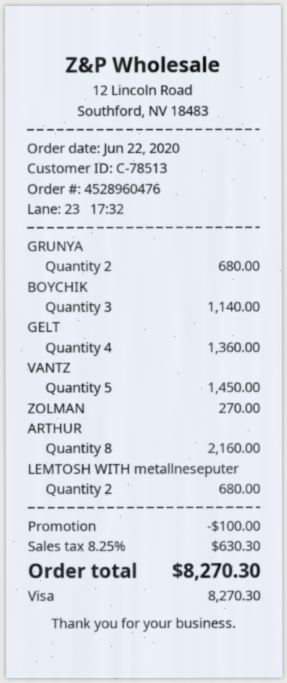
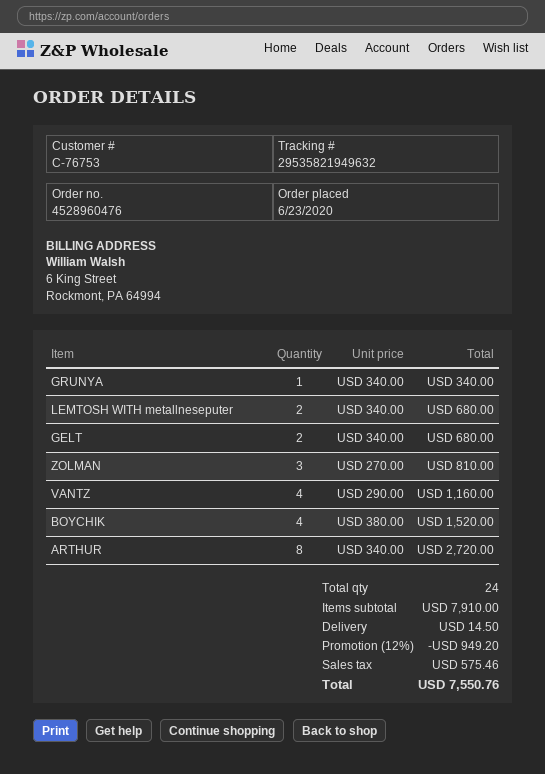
order date: 2020-06-22 -> 2020-06-23
customer number: C-78513 -> C-76753
GRUNYA: 2 for 680.00 -> 1 for 340.00
BOYCHIK: 3 for 1140.00 -> 4 for 1520.00
GELT: 4 for 1360.00 -> 2 for 680.00
VANTZ: 5 for 1450.00 -> 4 for 1160.00
ZOLMAN: 1 for 270.00 -> 3 for 810.00
ARTHUR: 8 for 2160.00 -> 8 for 2720.00
discount: 100.00 -> 949.20
shipping: none -> 14.50
tax: 630.30 -> 575.46
total: 8270.30 -> 7550.76

